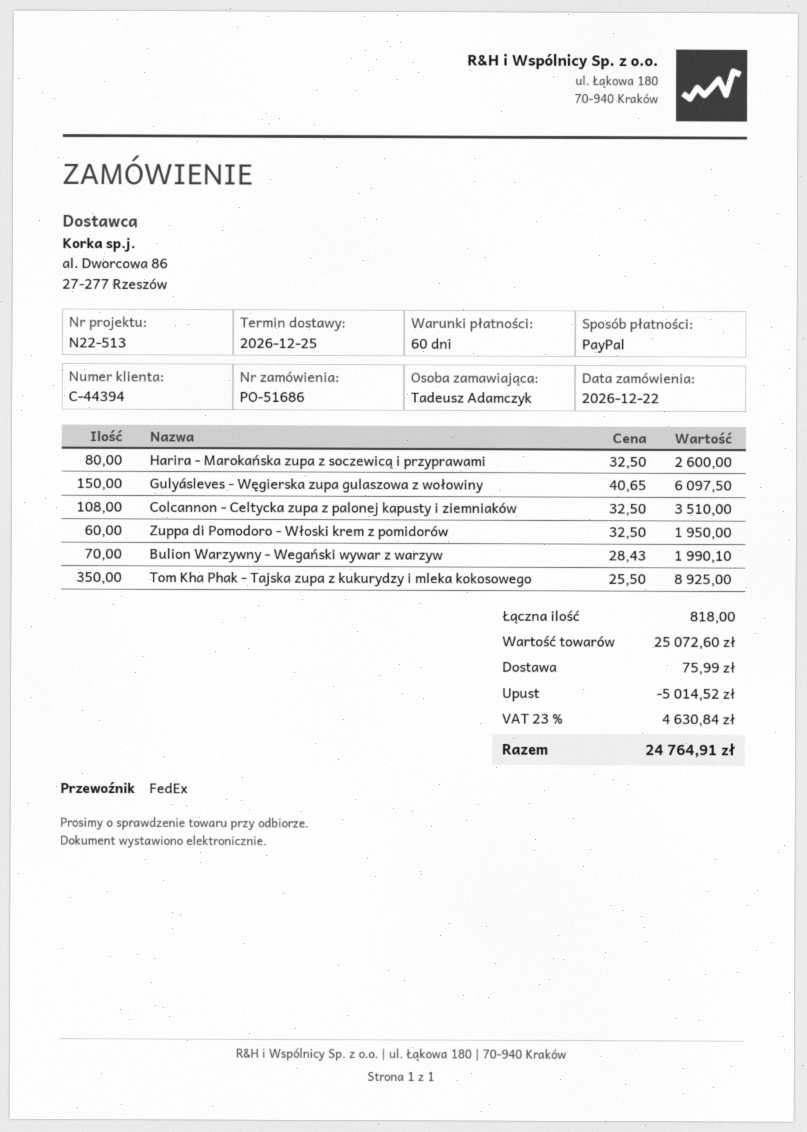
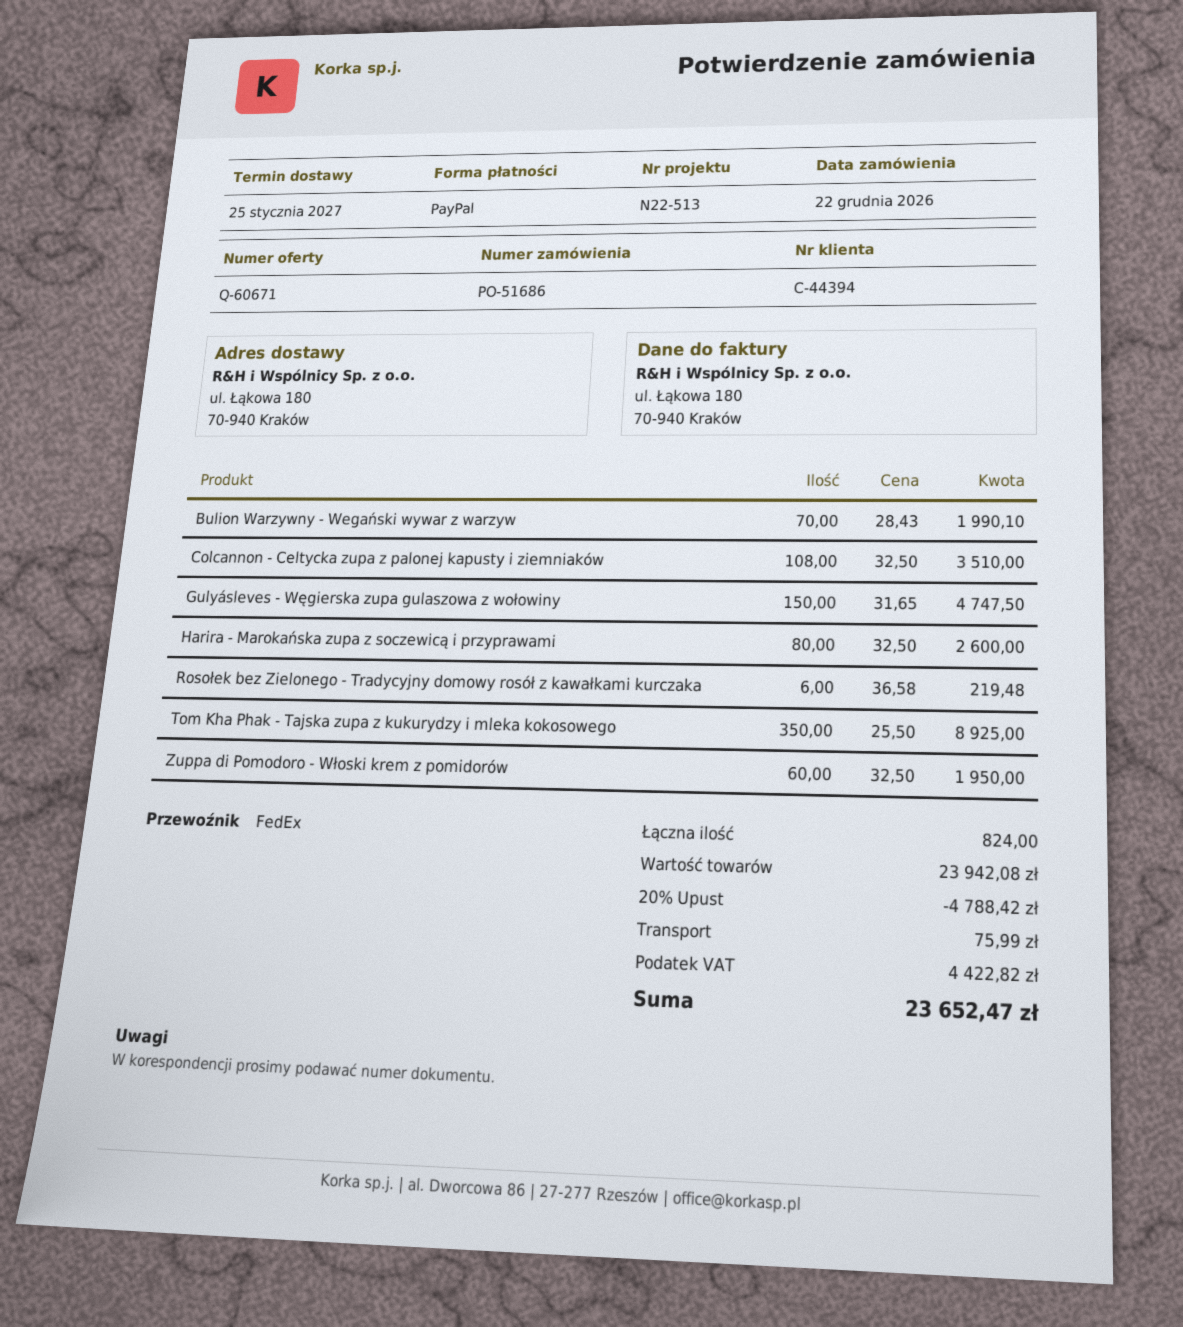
delivery date: 2026-12-25 -> 2027-01-25
Gulyásleves - Węgierska zupa gulaszowa z wołowiny: 150 x 40.65 = 6097.50 -> 150 x 31.65 = 4747.50
Rosołek bez Zielonego - Tradycyjny domowy rosół z kawałkami kurczaka: none -> 6 x 36.58 = 219.48
total quantity: 818 -> 824
subtotal: 25072.60 -> 23942.08
discount: 5014.52 -> 4788.42
tax: 4630.84 -> 4422.82
total: 24764.91 -> 23652.47

